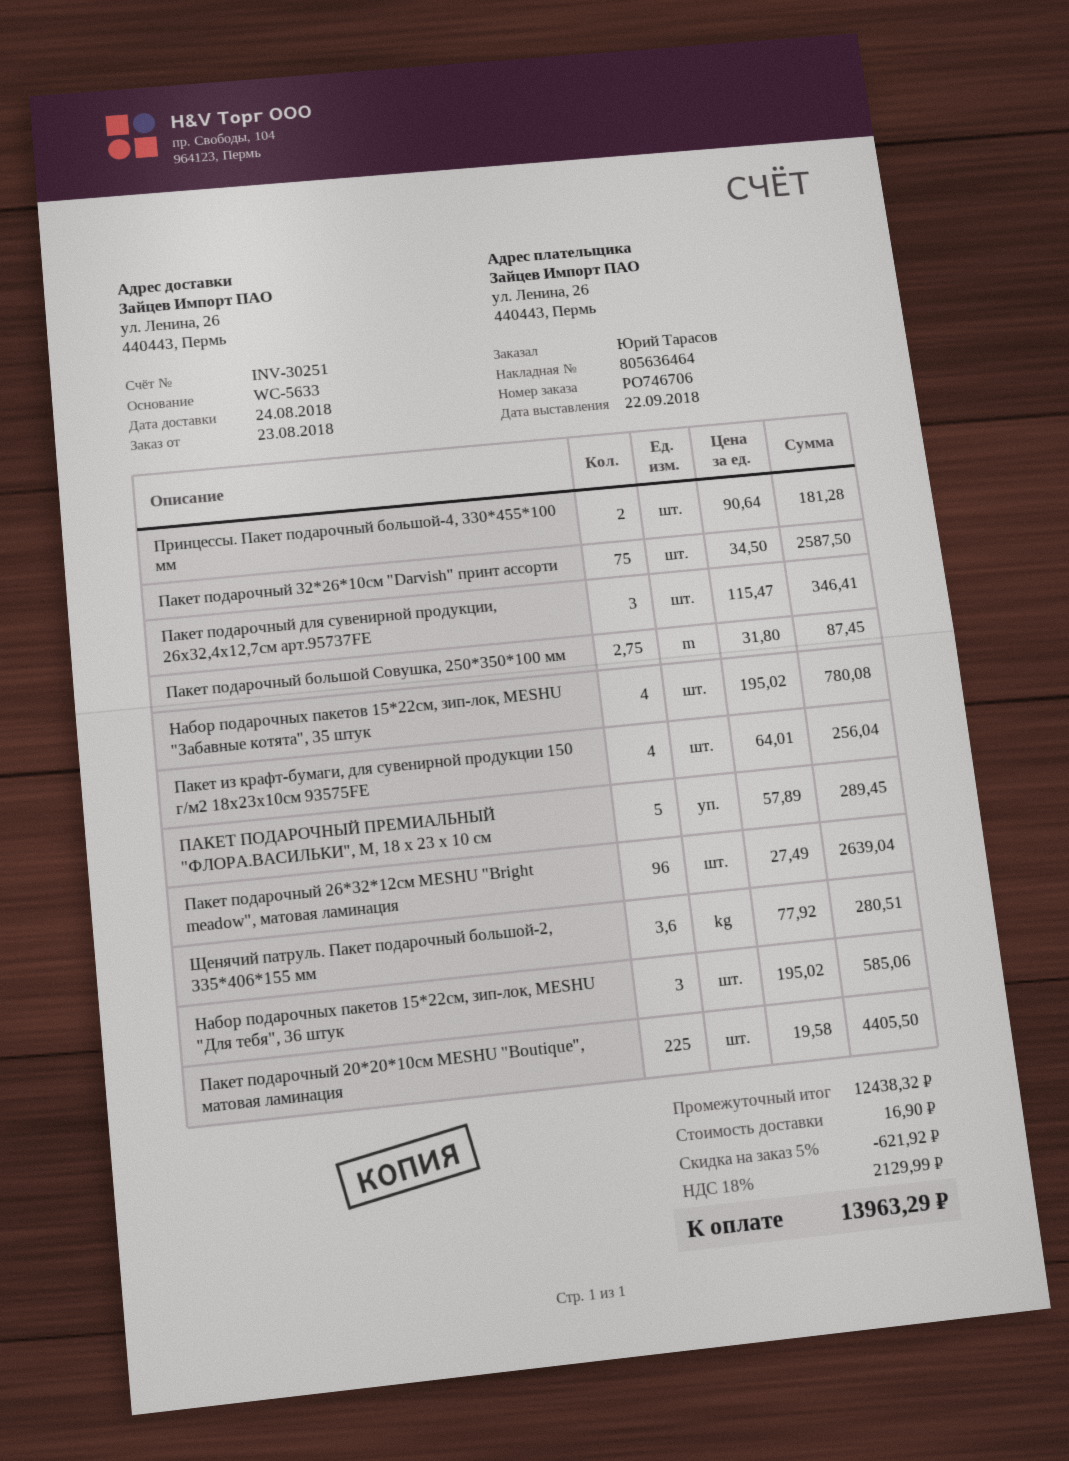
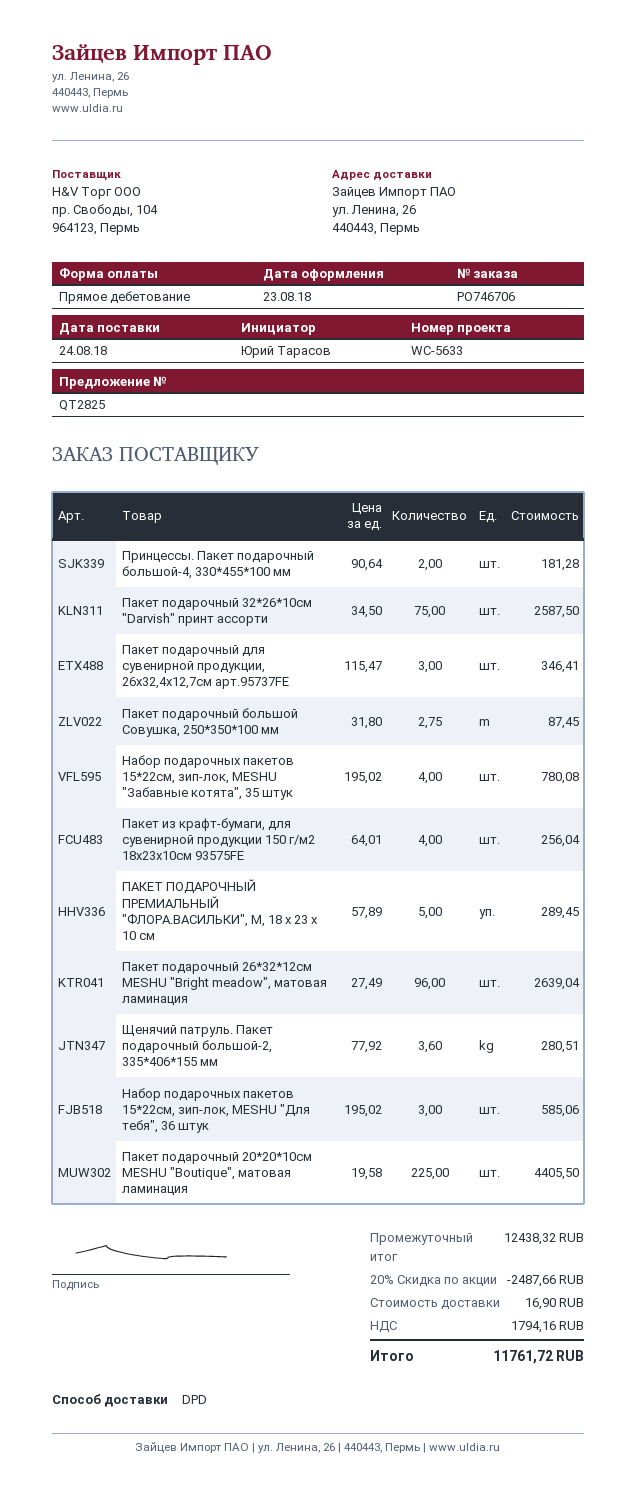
discount: 5% = 621.92 -> 20% = 2487.66
tax: 2129.99 -> 1794.16
total: 13963.29 -> 11761.72

